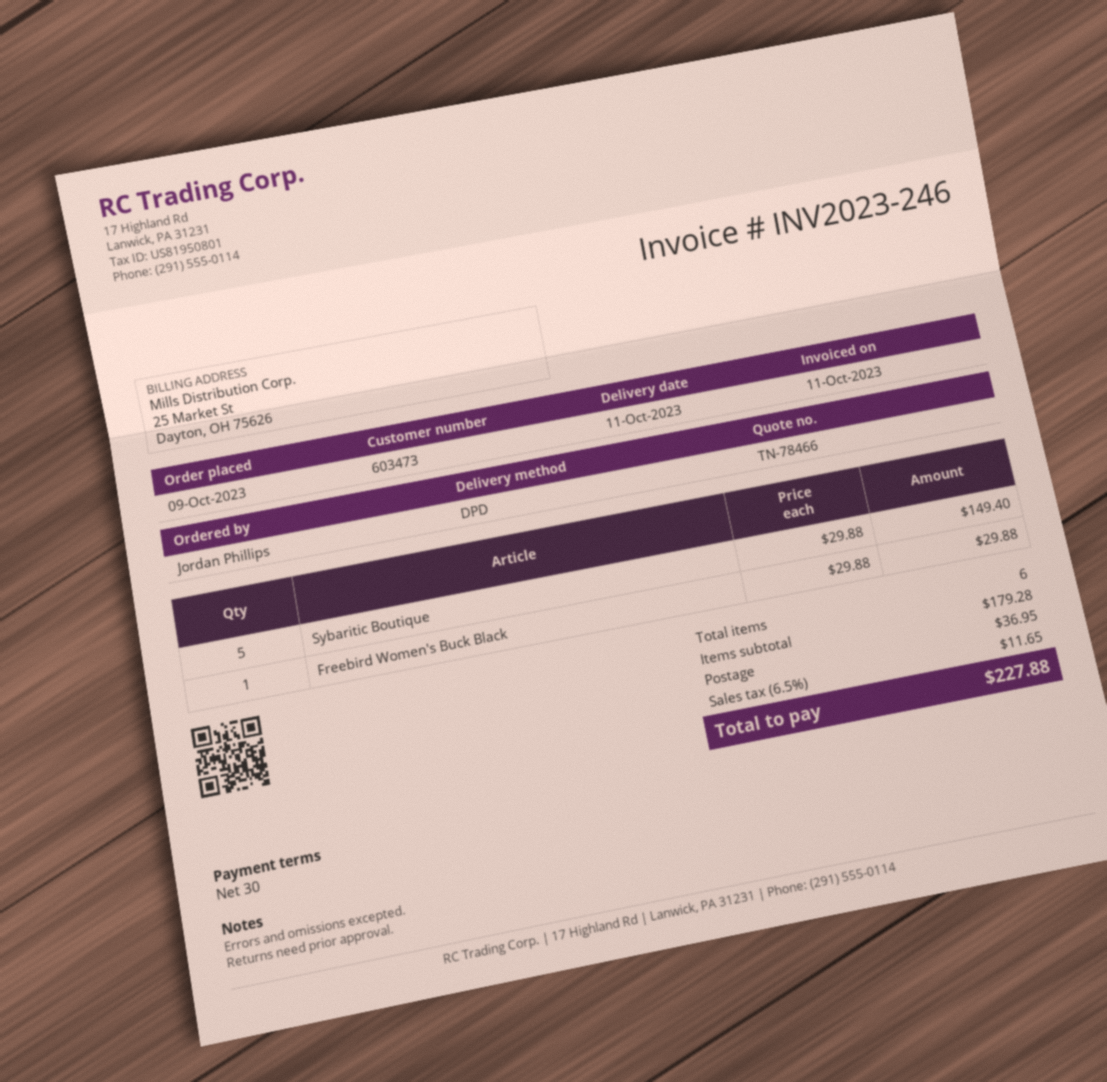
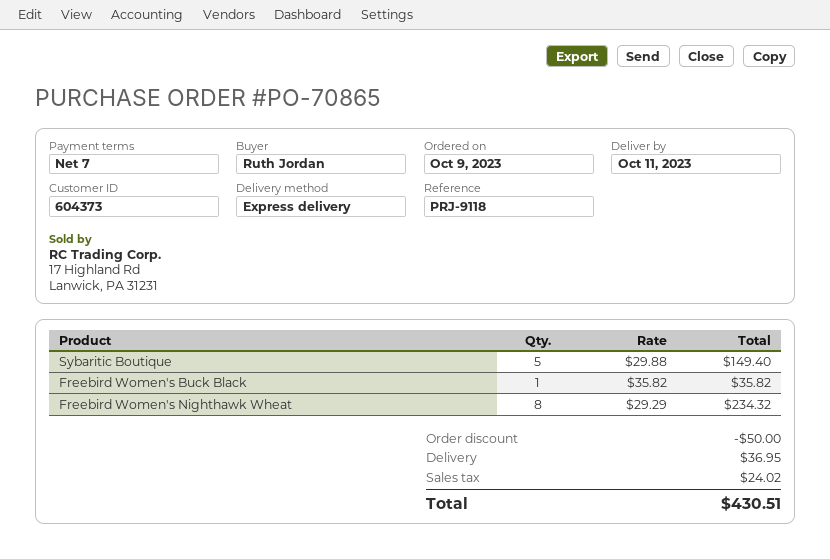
payment terms: 30 days -> 7 days
customer number: 603473 -> 604373
ordered by: Jordan Phillips -> Ruth Jordan
shipping method: DPD -> express
Freebird Women's Buck Black: 1 x 29.88 = 29.88 -> 1 x 35.82 = 35.82
Freebird Women's Nighthawk Wheat: none -> 8 x 29.29 = 234.32
discount: none -> 50.00
tax: 11.65 -> 24.02
total: 227.88 -> 430.51

